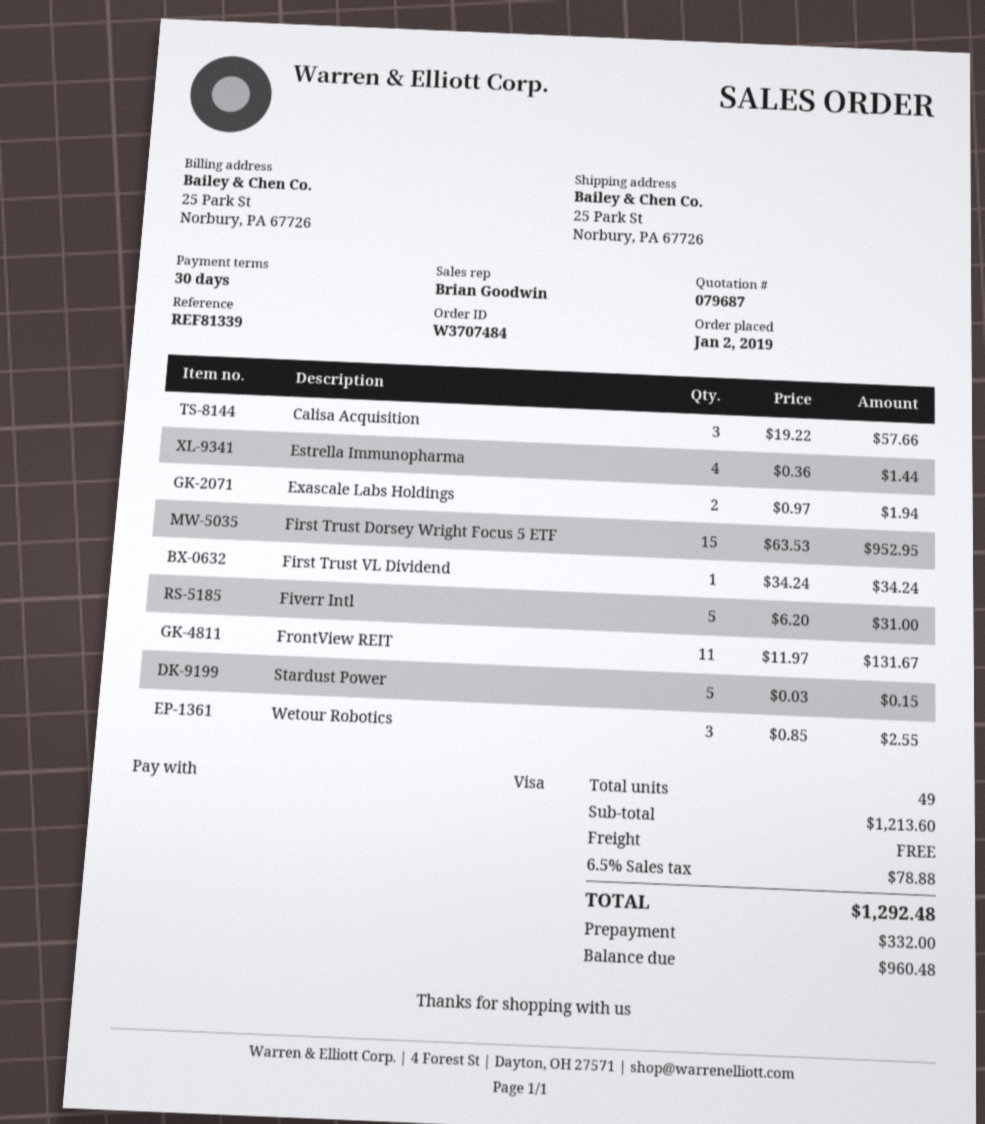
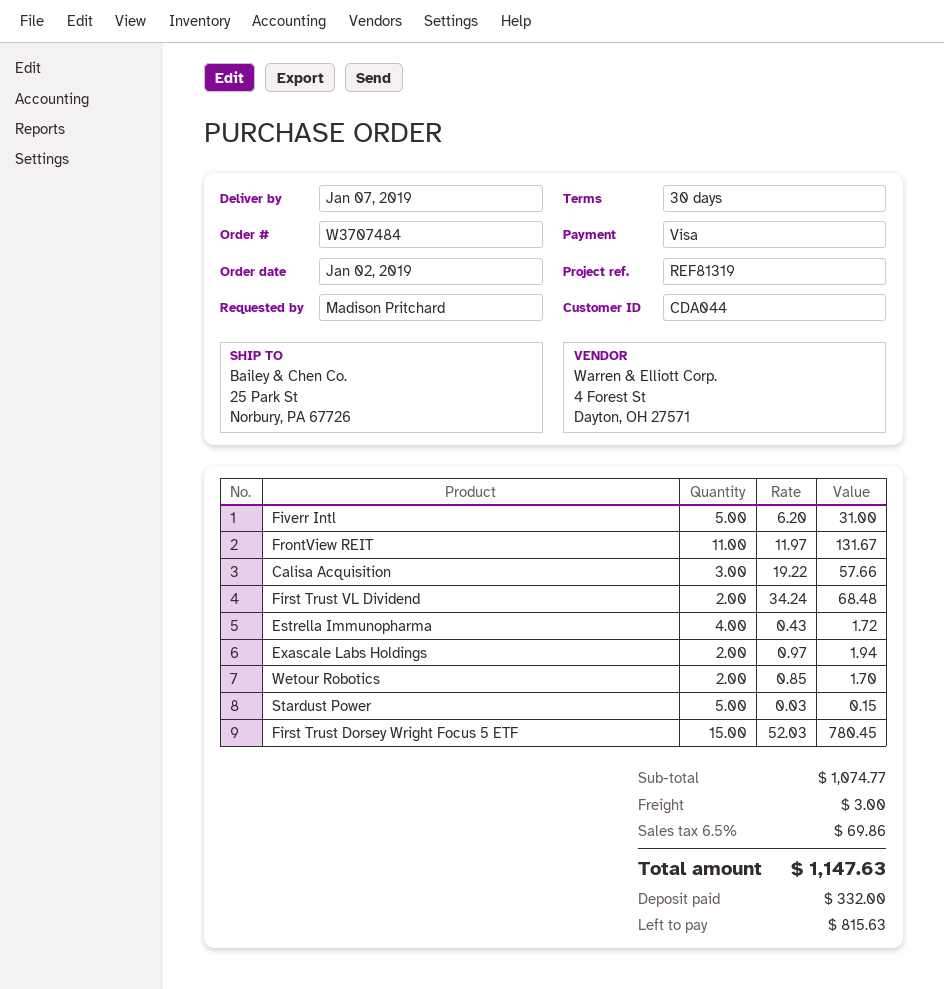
reference: REF81339 -> REF81319
Estrella Immunopharma: 4 x 0.36 = 1.44 -> 4 x 0.43 = 1.72
First Trust Dorsey Wright Focus 5 ETF: 15 x 63.53 = 952.95 -> 15 x 52.03 = 780.45
First Trust VL Dividend: 1 x 34.24 = 34.24 -> 2 x 34.24 = 68.48
Wetour Robotics: 3 x 0.85 = 2.55 -> 2 x 0.85 = 1.70
subtotal: 1213.60 -> 1074.77
shipping: 0.00 -> 3.00
tax: 6.5% = 78.88 -> 6.5% = 69.86
total: 1292.48 -> 1147.63
balance: 960.48 -> 815.63

